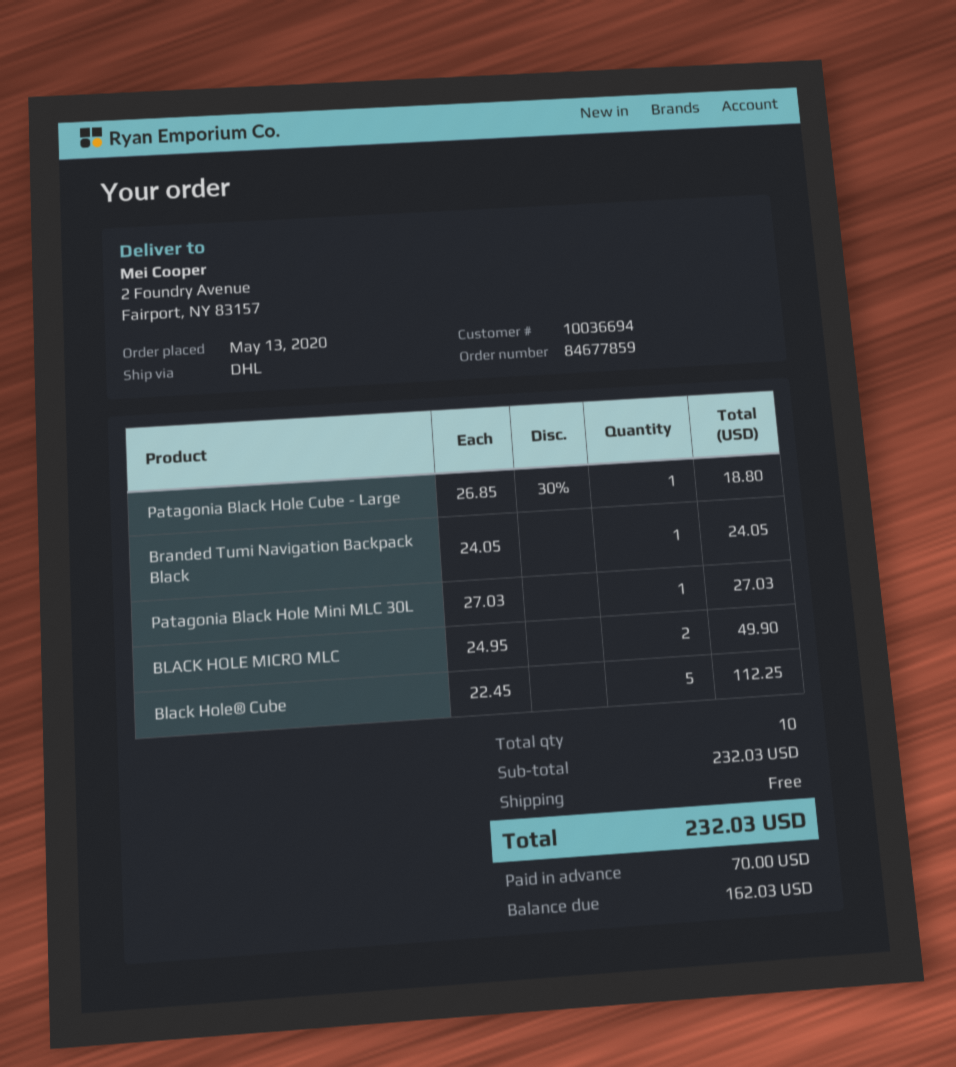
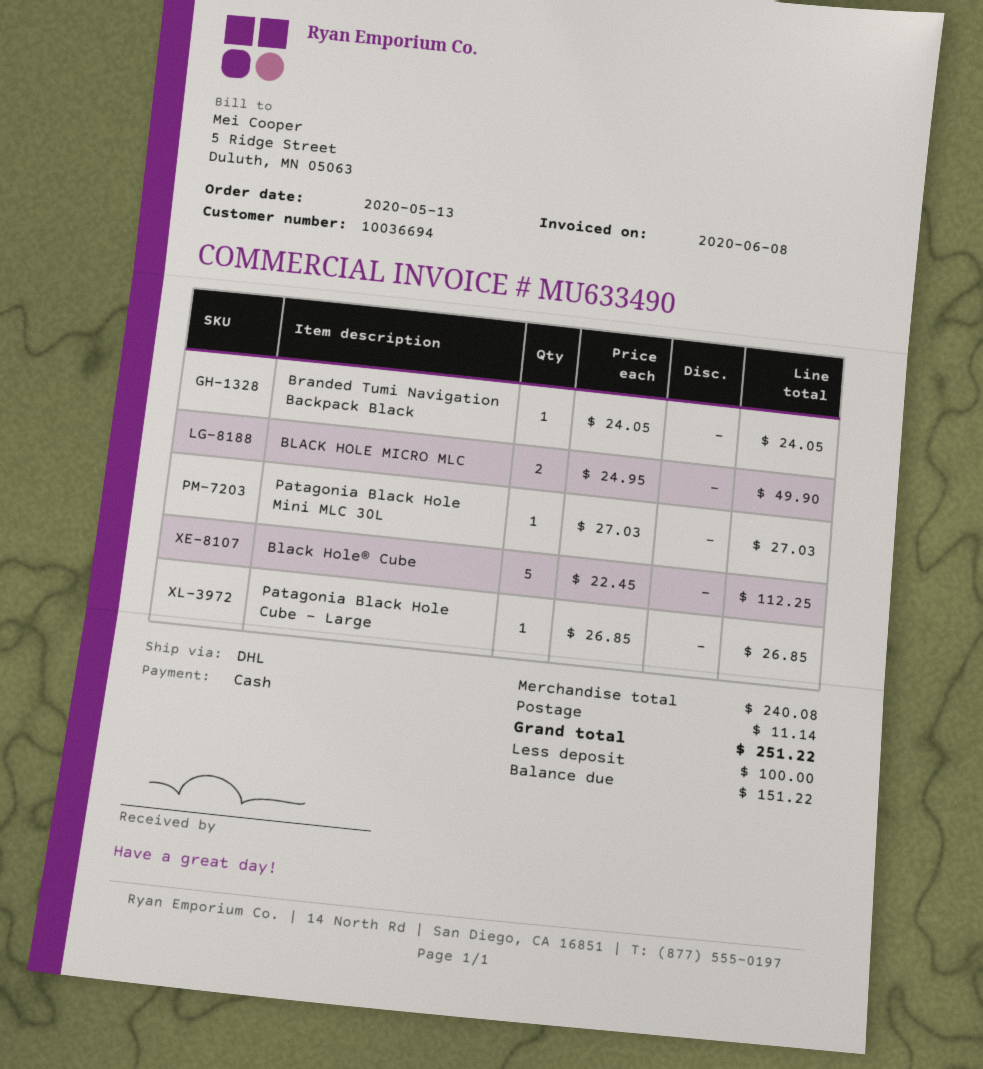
Patagonia Black Hole Cube - Large: 1 x 26.85 - 30% = 18.80 -> 1 x 26.85 = 26.85
subtotal: 232.03 -> 240.08
shipping: 0.00 -> 11.14
total: 232.03 -> 251.22
deposit: 70.00 -> 100.00
balance: 162.03 -> 151.22

